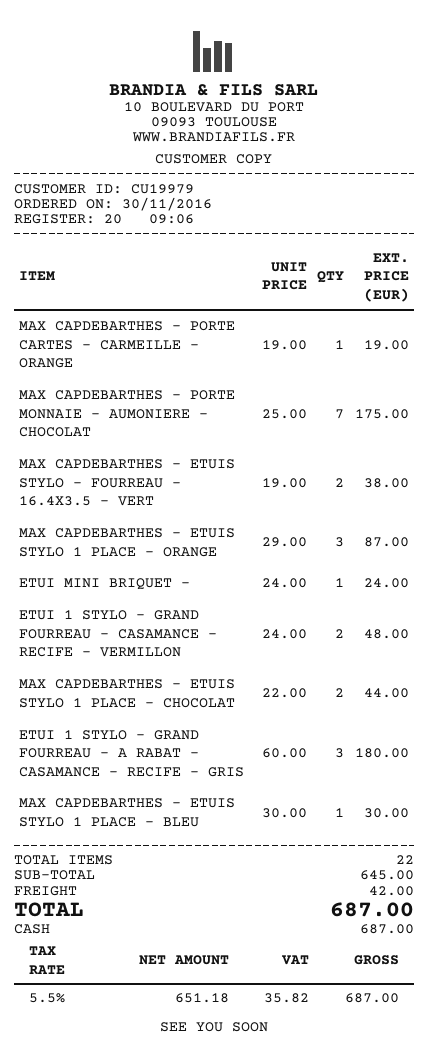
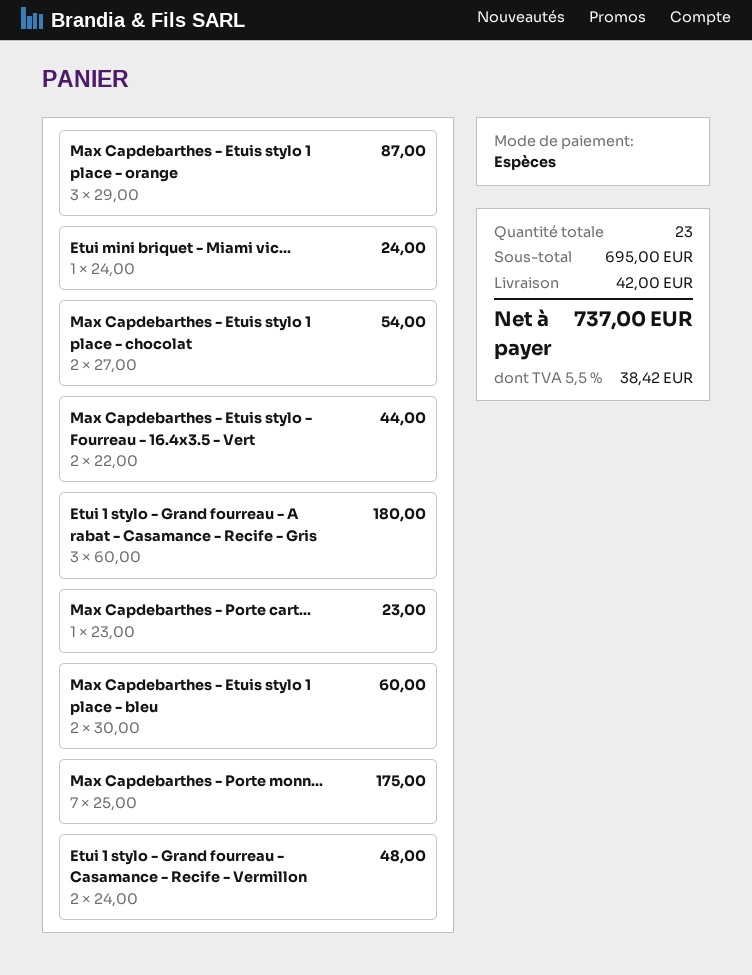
MAX CAPDEBARTHES - PORTE CARTES - CARMEILLE - ORANGE: 1 x 19.00 = 19.00 -> 1 x 23.00 = 23.00
MAX CAPDEBARTHES - ETUIS STYLO - FOURREAU - 16.4X3.5 - VERT: 2 x 19.00 = 38.00 -> 2 x 22.00 = 44.00
MAX CAPDEBARTHES - ETUIS STYLO 1 PLACE - CHOCOLAT: 2 x 22.00 = 44.00 -> 2 x 27.00 = 54.00
MAX CAPDEBARTHES - ETUIS STYLO 1 PLACE - BLEU: 1 x 30.00 = 30.00 -> 2 x 30.00 = 60.00
total quantity: 22 -> 23
subtotal: 645.00 -> 695.00
tax: 5.5% = 35.82 -> 5.5% = 38.42
total: 687.00 -> 737.00

